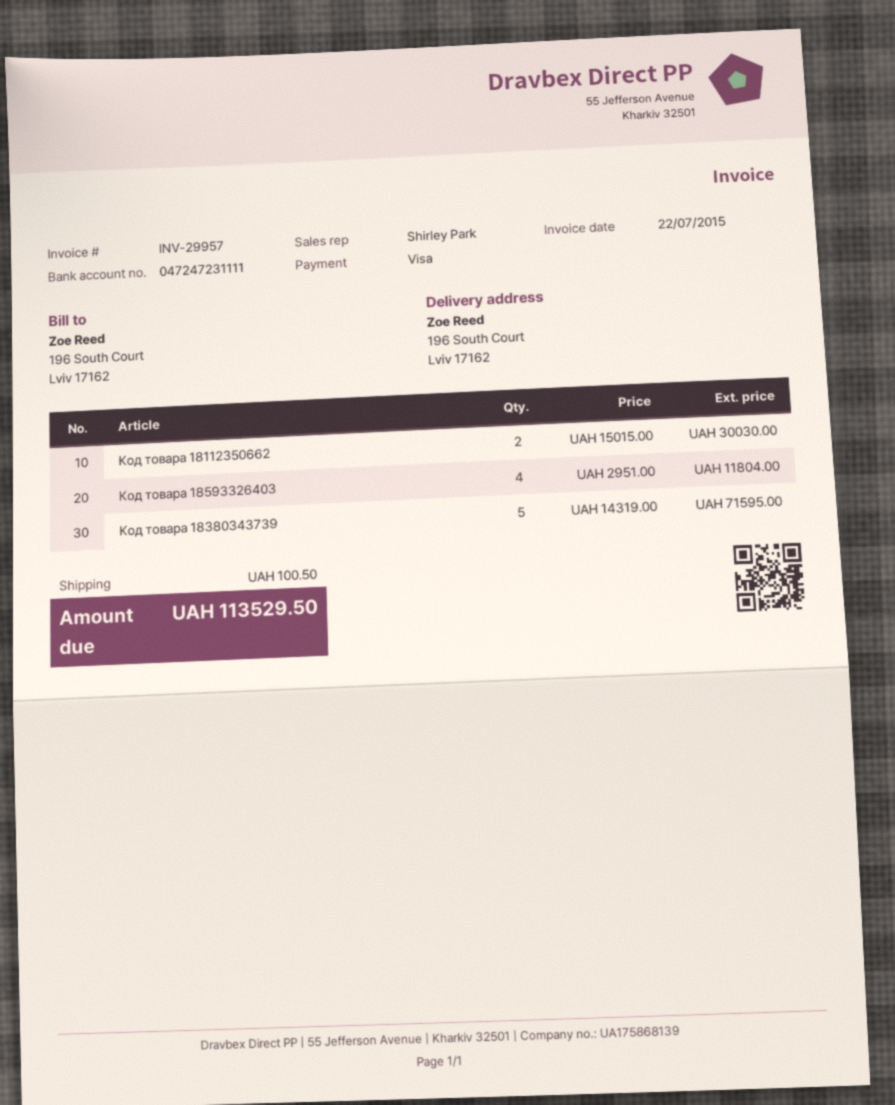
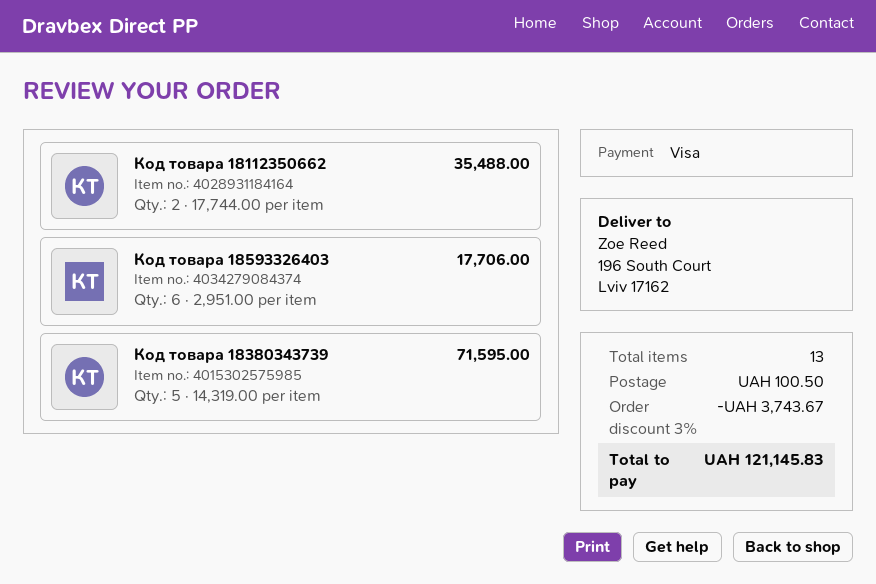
Код товара 18112350662: 2 x 15015.00 = 30030.00 -> 2 x 17744.00 = 35488.00
Код товара 18593326403: 4 x 2951.00 = 11804.00 -> 6 x 2951.00 = 17706.00
discount: none -> 3% = 3743.67
total: 113529.50 -> 121145.83

